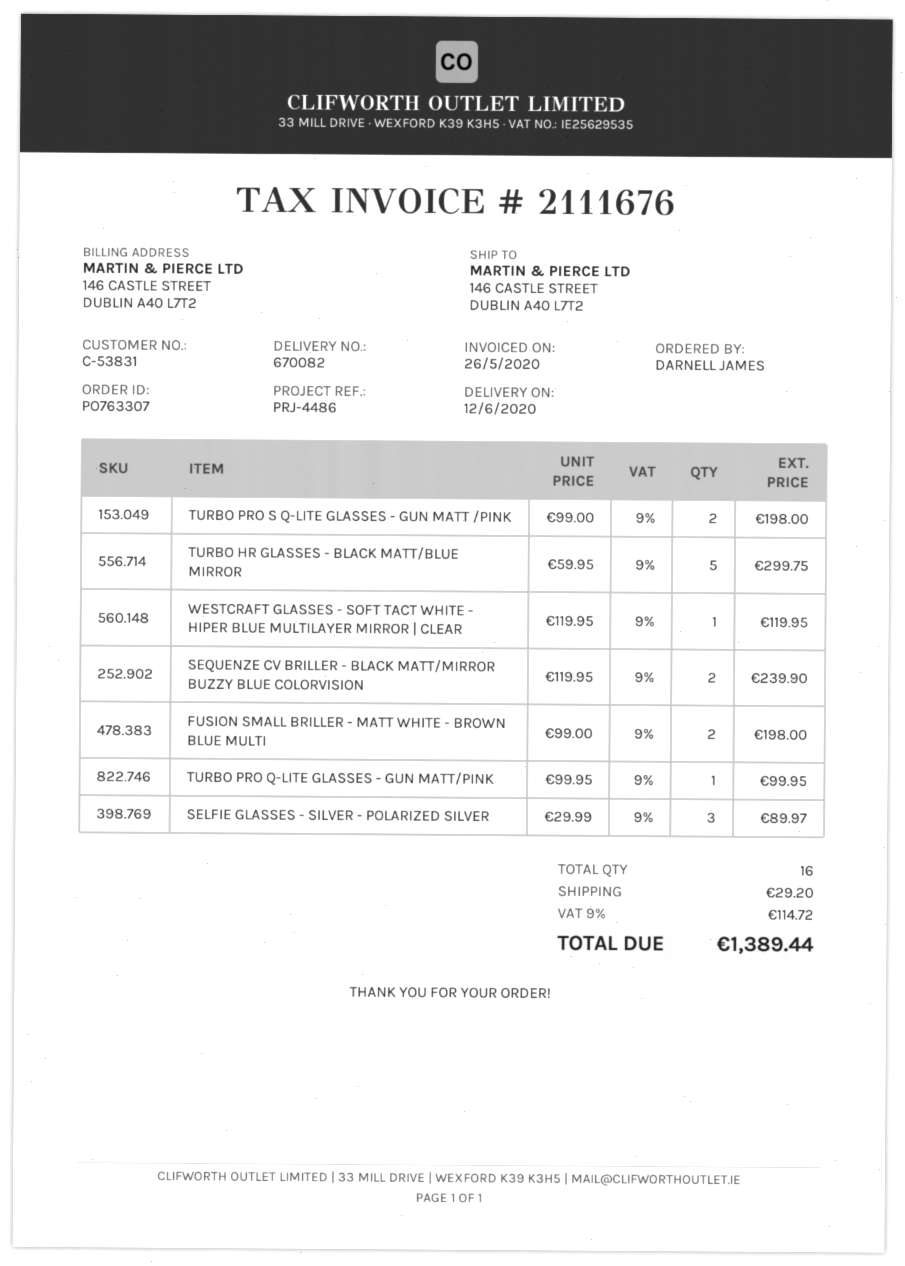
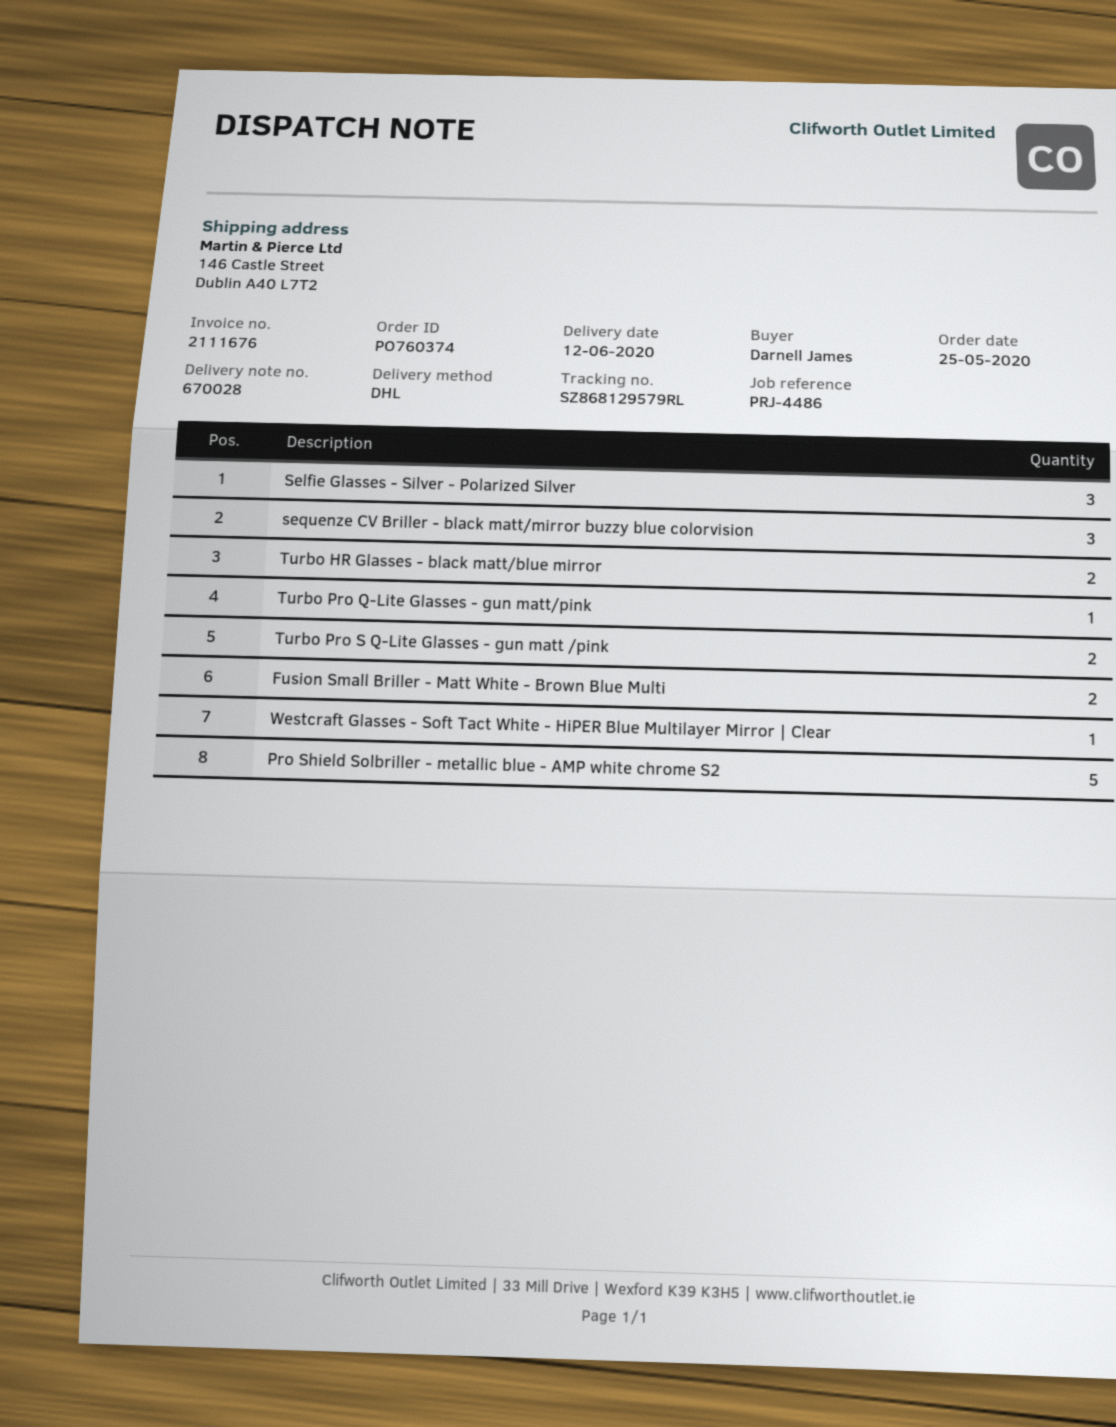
order number: PO763307 -> PO760374
delivery note number: 670082 -> 670028
TURBO HR GLASSES - BLACK MATT/BLUE MIRROR: 5 -> 2
SEQUENZE CV BRILLER - BLACK MATT/MIRROR BUZZY BLUE COLORVISION: 2 -> 3
Pro Shield Solbriller - metallic blue - AMP white chrome S2: none -> 5

